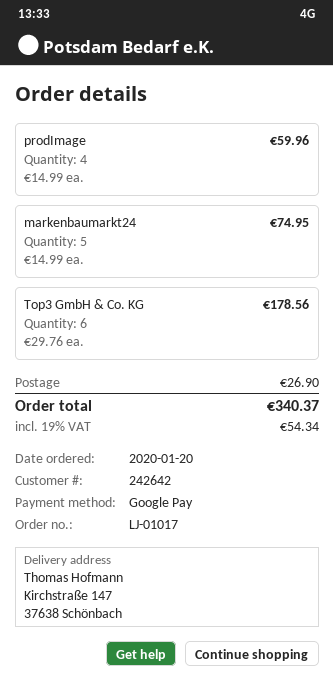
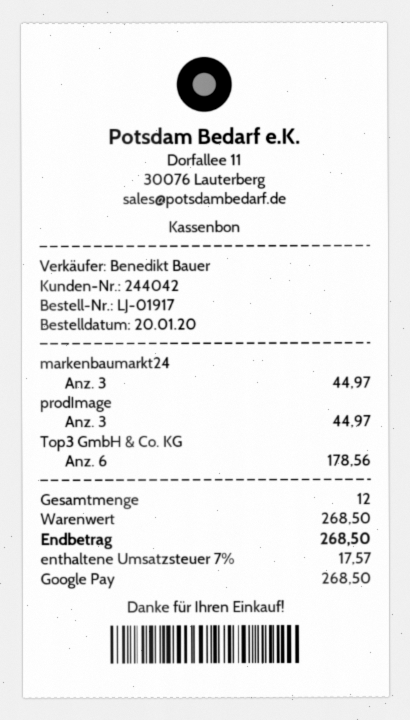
order number: LJ-01017 -> LJ-01917
customer number: 242642 -> 244042
prodImage: 4 for 59.96 -> 3 for 44.97
markenbaumarkt24: 5 for 74.95 -> 3 for 44.97
shipping: 26.90 -> none
tax: 19% = 54.34 -> 7% = 17.57
total: 340.37 -> 268.50

